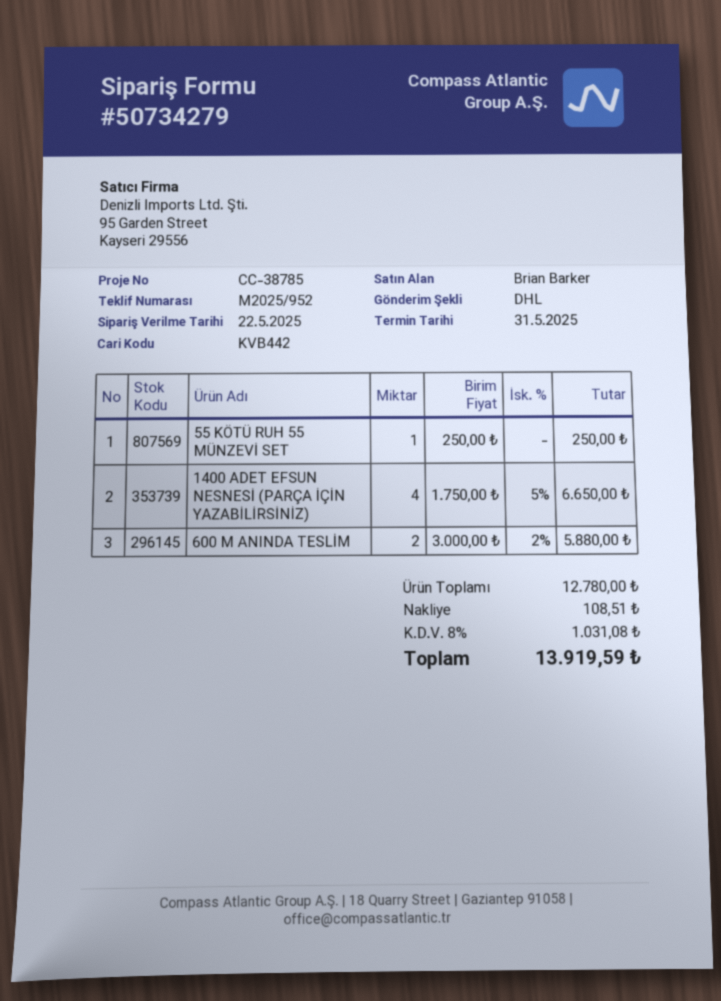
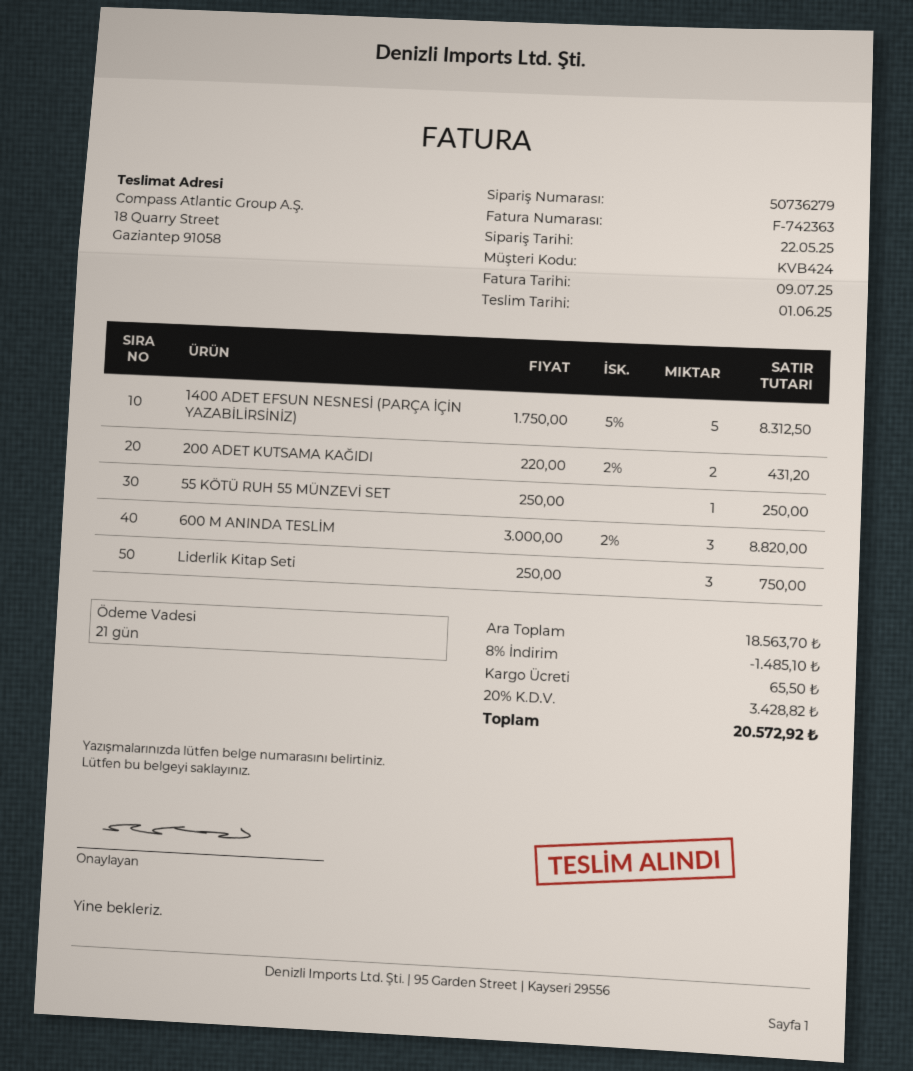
order number: 50734279 -> 50736279
delivery date: 2025-05-31 -> 2025-06-01
customer number: KVB442 -> KVB424
1400 ADET EFSUN NESNESİ (PARÇA İÇİN YAZABİLİRSİNİZ): 4 x 1750.00 - 5% = 6650.00 -> 5 x 1750.00 - 5% = 8312.50
600 M ANINDA TESLİM: 2 x 3000.00 - 2% = 5880.00 -> 3 x 3000.00 - 2% = 8820.00
200 ADET KUTSAMA KAĞIDI: none -> 2 x 220.00 - 2% = 431.20
Liderlik Kitap Seti: none -> 3 x 250.00 = 750.00
subtotal: 12780.00 -> 18563.70
discount: none -> 8% = 1485.10
shipping: 108.51 -> 65.50
tax: 8% = 1031.08 -> 20% = 3428.82
total: 13919.59 -> 20572.92

